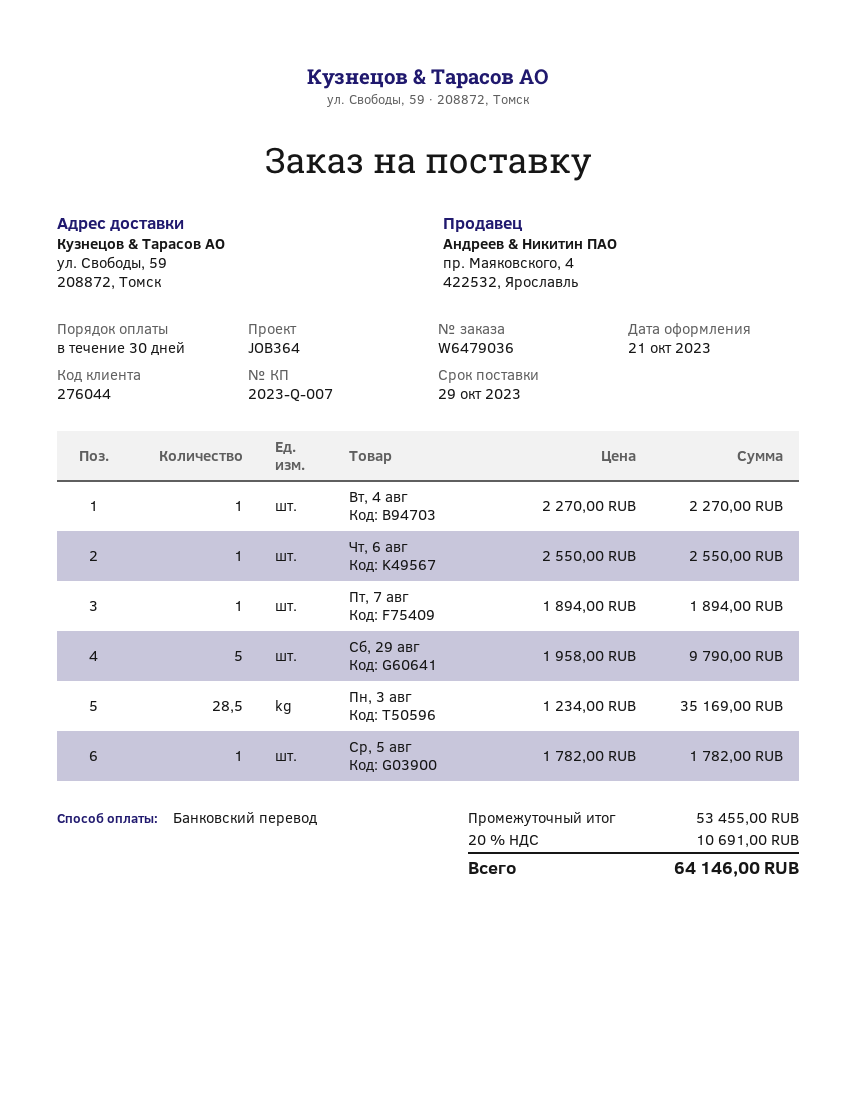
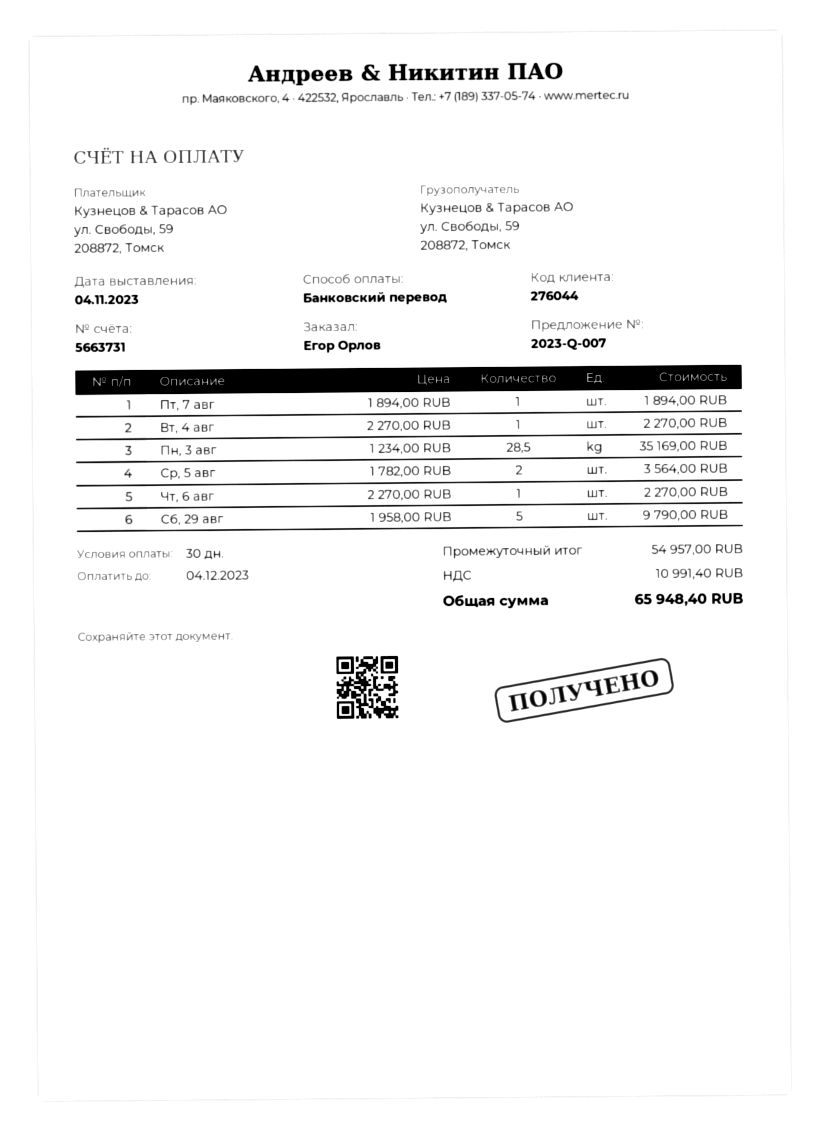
Чт, 6 авг: 1 x 2550.00 = 2550.00 -> 1 x 2270.00 = 2270.00
Ср, 5 авг: 1 x 1782.00 = 1782.00 -> 2 x 1782.00 = 3564.00
subtotal: 53455.00 -> 54957.00
tax: 10691.00 -> 10991.40
total: 64146.00 -> 65948.40

